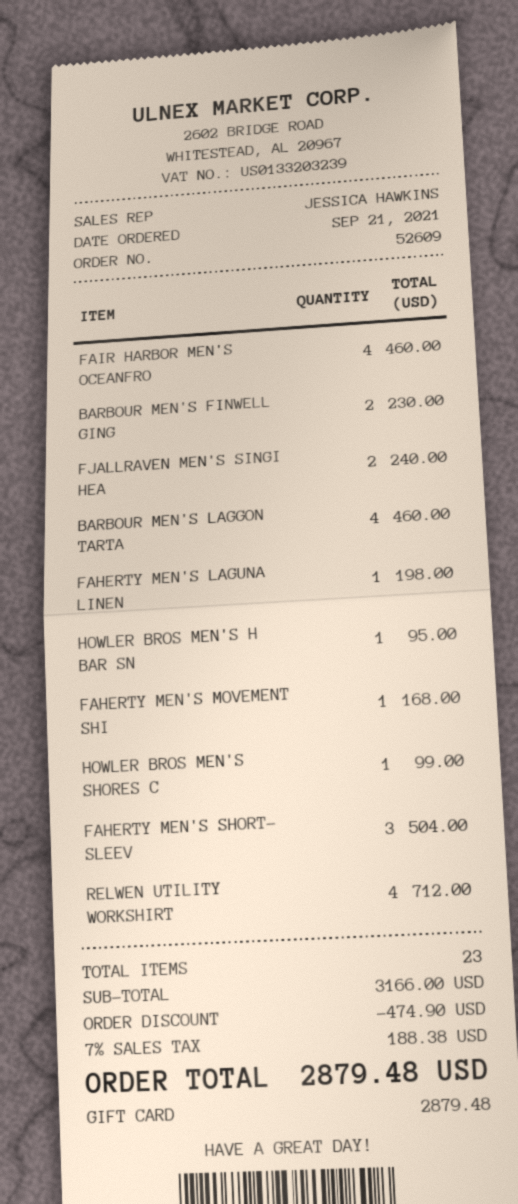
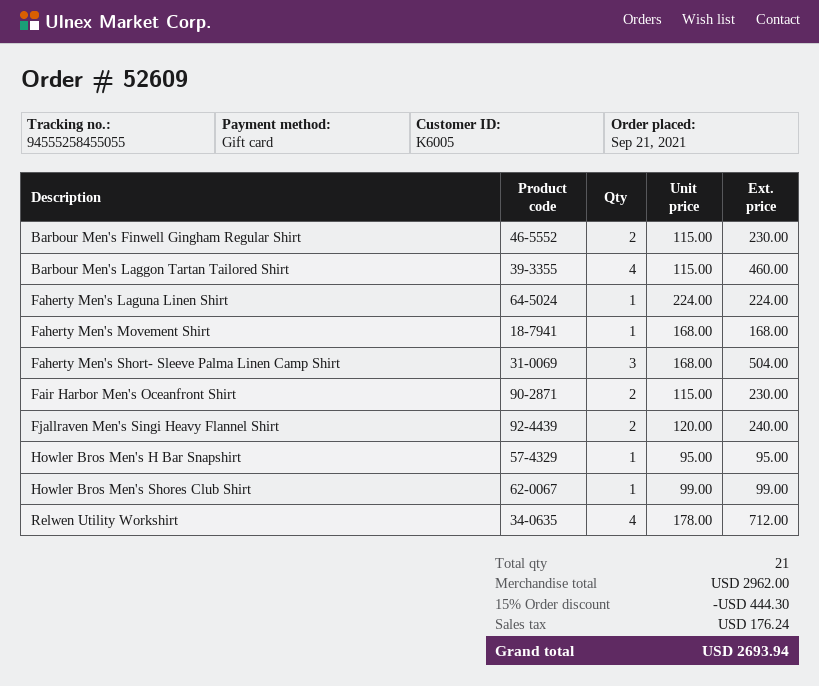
FAIR HARBOR MEN'S OCEANFRO: 4 for 460.00 -> 2 for 230.00
FAHERTY MEN'S LAGUNA LINEN: 1 for 198.00 -> 1 for 224.00
total quantity: 23 -> 21
subtotal: 3166.00 -> 2962.00
discount: 474.90 -> 444.30
tax: 188.38 -> 176.24
total: 2879.48 -> 2693.94

